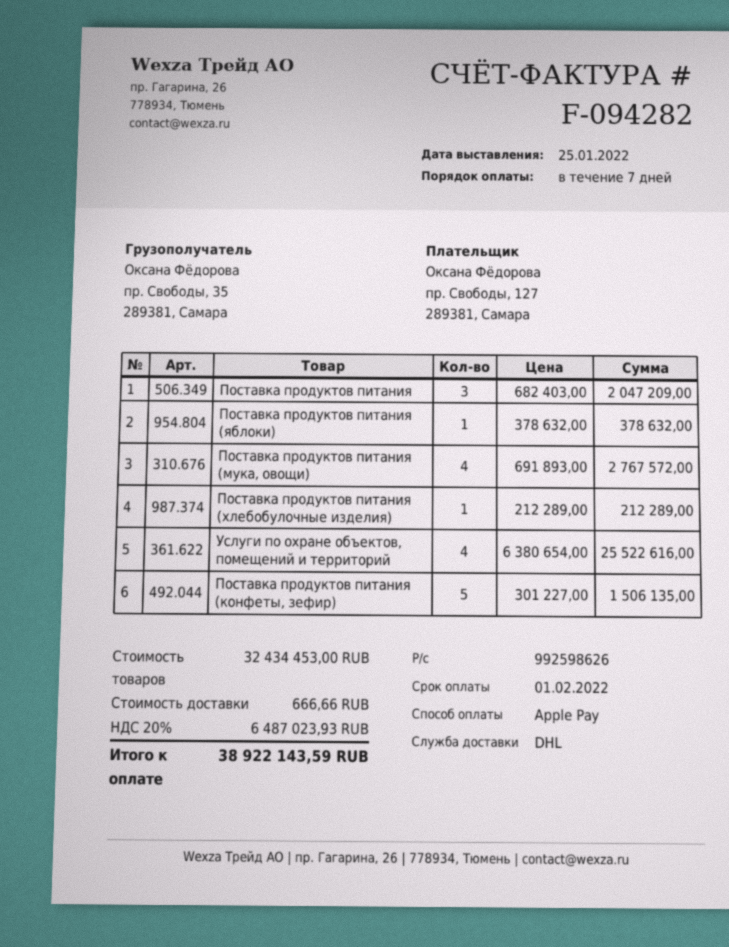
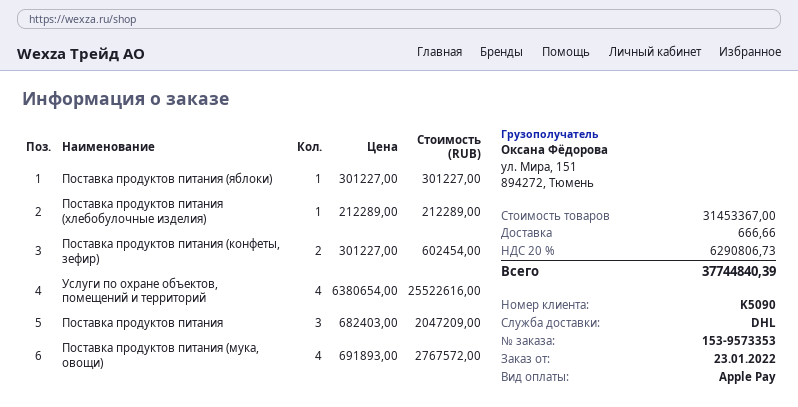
ship to: пр. Свободы, 35, 289381, Самара -> ул. Мира, 151, 894272, Тюмень
Поставка продуктов питания (яблоки): 1 x 378632.00 = 378632.00 -> 1 x 301227.00 = 301227.00
Поставка продуктов питания (конфеты, зефир): 5 x 301227.00 = 1506135.00 -> 2 x 301227.00 = 602454.00
subtotal: 32434453.00 -> 31453367.00
tax: 20% = 6487023.93 -> 20% = 6290806.73
total: 38922143.59 -> 37744840.39

